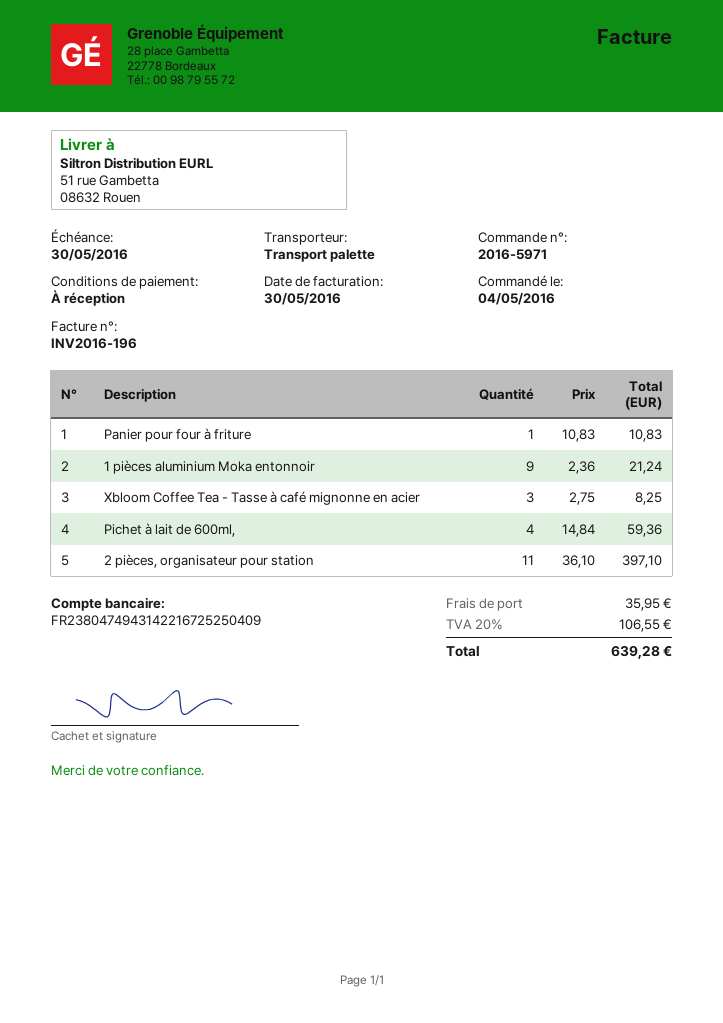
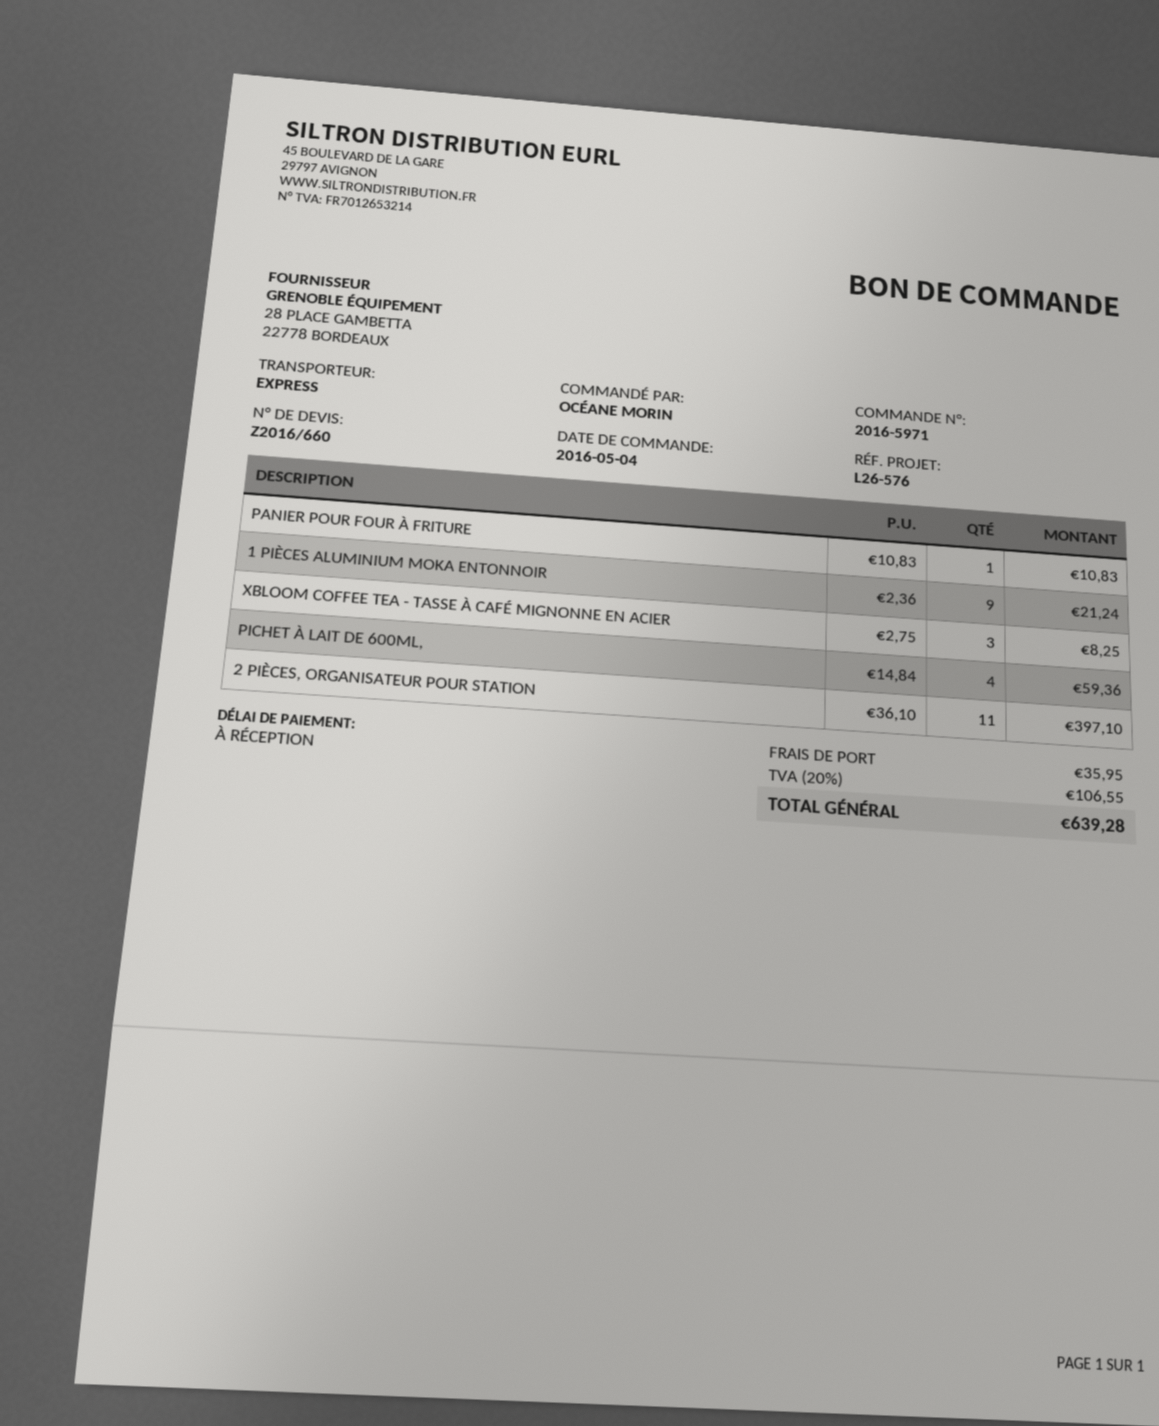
shipping method: pallet freight -> express

